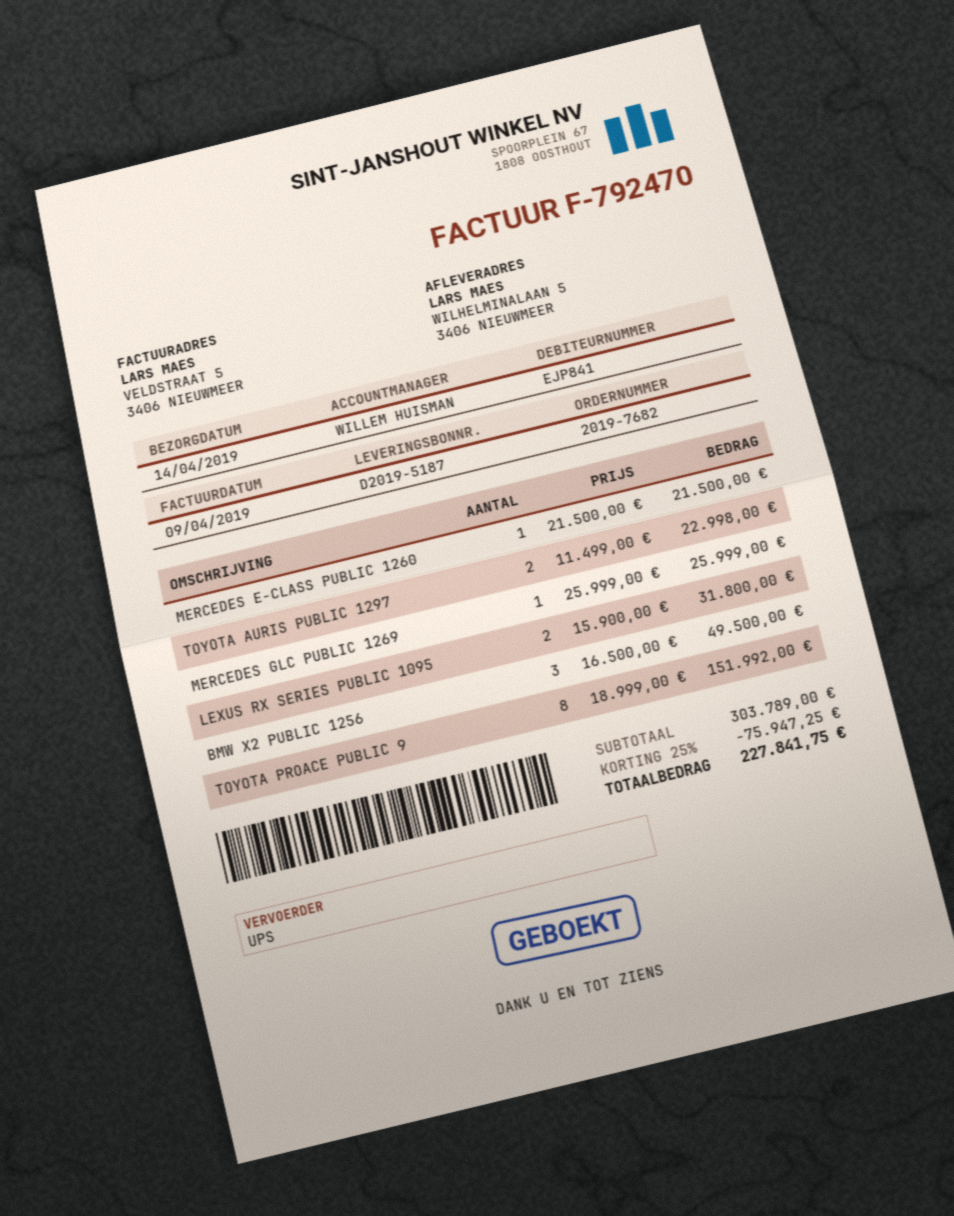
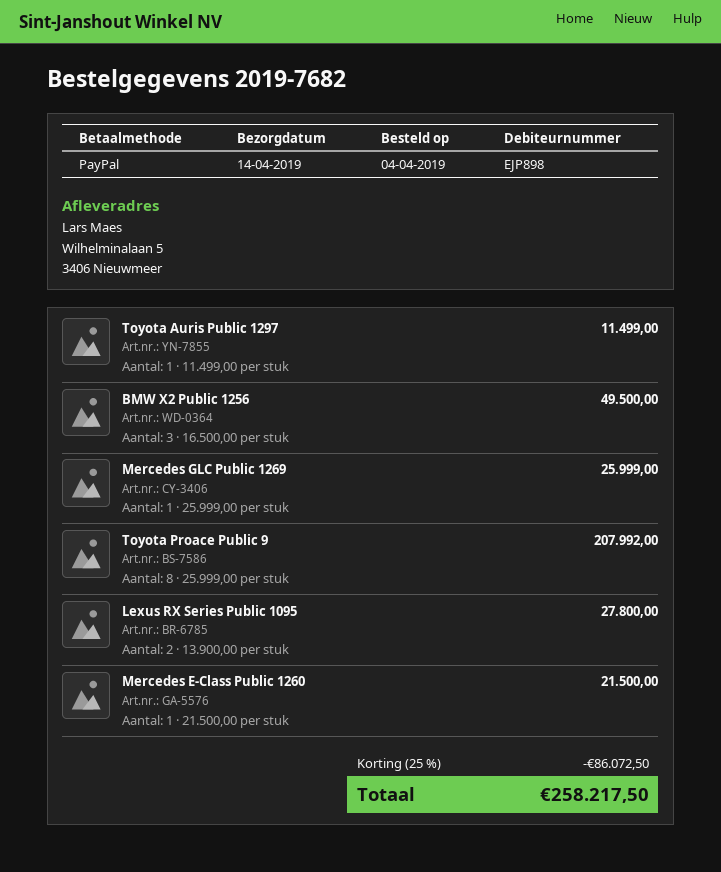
customer number: EJP841 -> EJP898
TOYOTA AURIS PUBLIC 1297: 2 x 11499.00 = 22998.00 -> 1 x 11499.00 = 11499.00
LEXUS RX SERIES PUBLIC 1095: 2 x 15900.00 = 31800.00 -> 2 x 13900.00 = 27800.00
TOYOTA PROACE PUBLIC 9: 8 x 18999.00 = 151992.00 -> 8 x 25999.00 = 207992.00
discount: 25% = 75947.25 -> 25% = 86072.50
total: 227841.75 -> 258217.50

